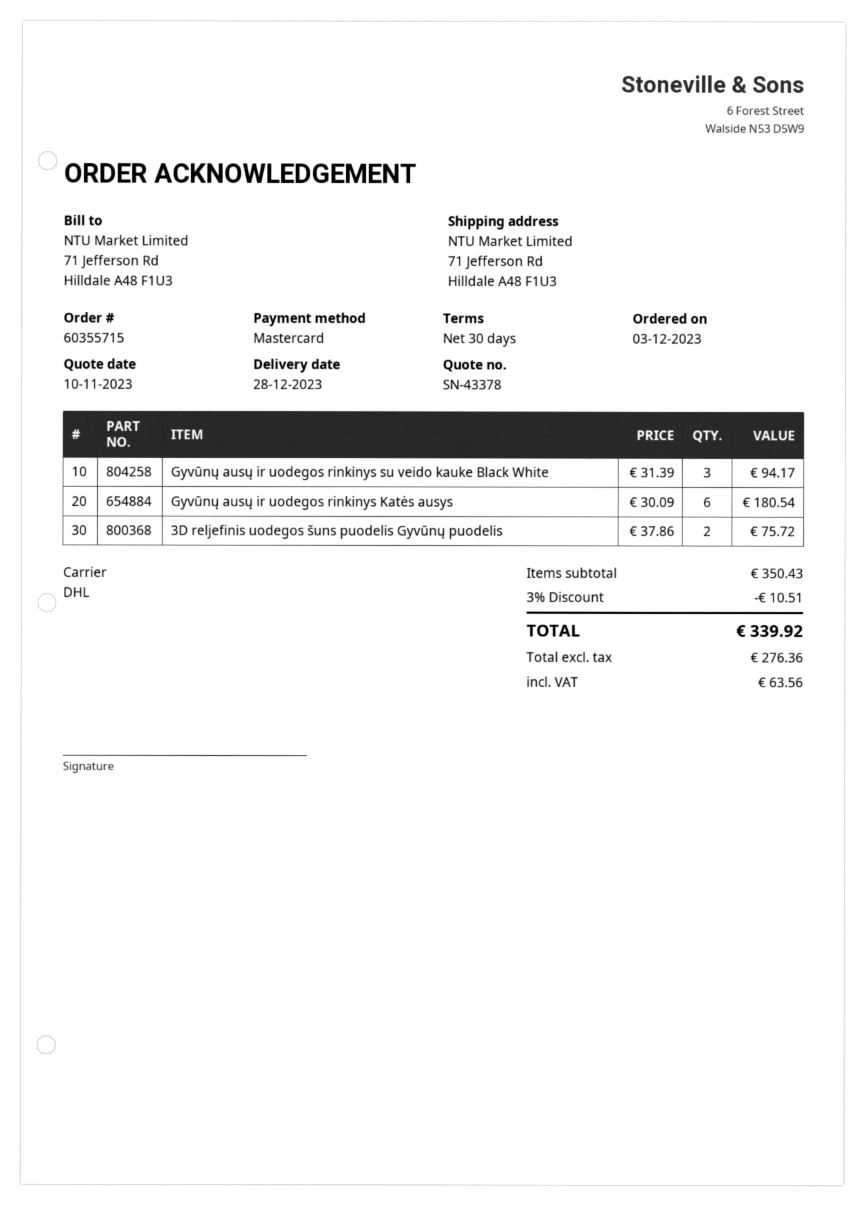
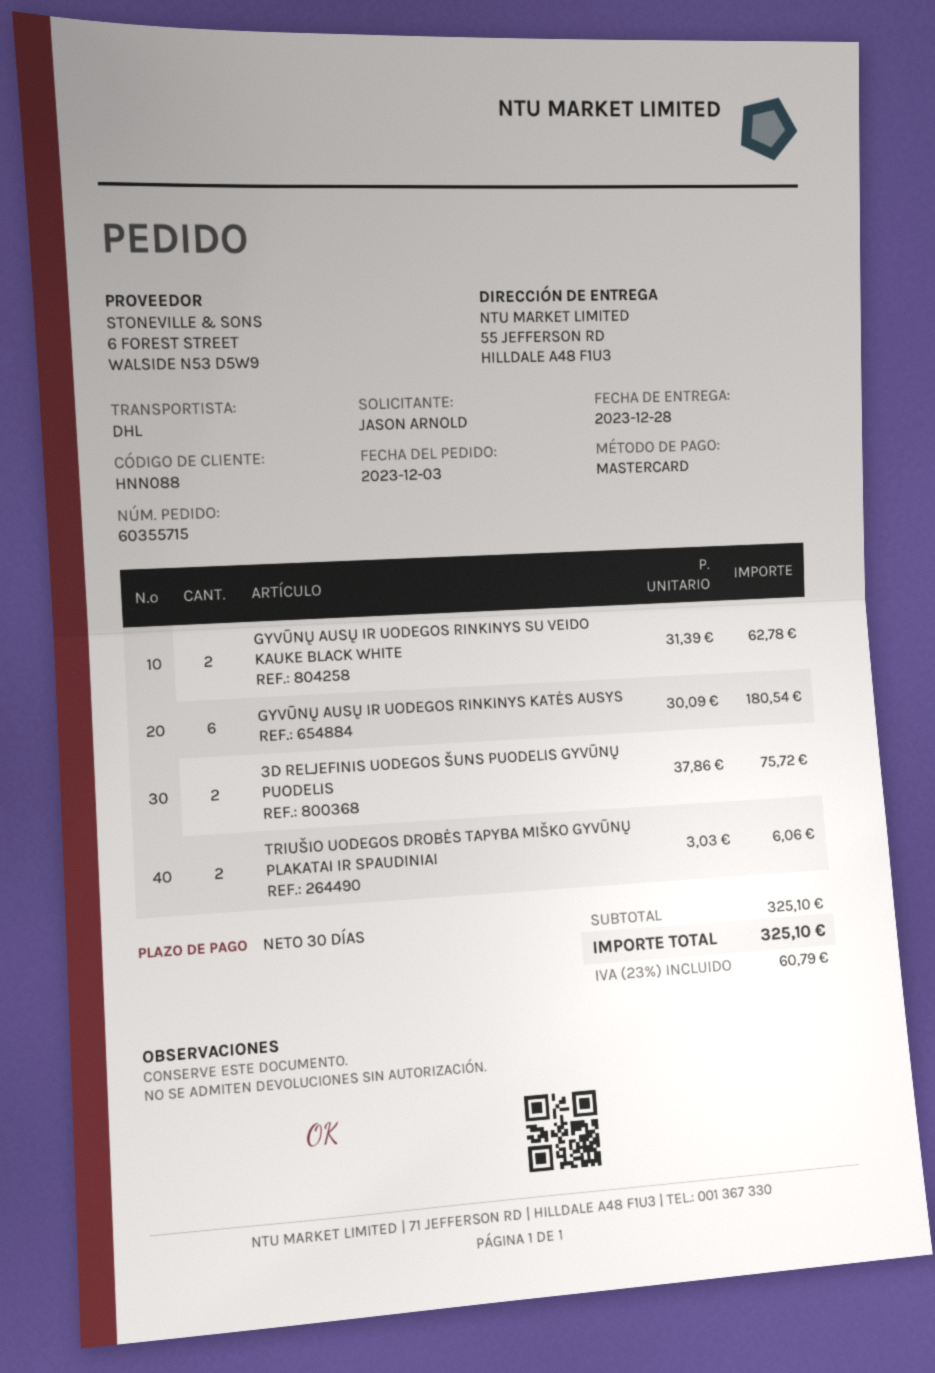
ship to: 71 Jefferson Rd, Hilldale A48 F1U3 -> 55 JEFFERSON RD, HILLDALE A48 F1U3
Gyvūnų ausų ir uodegos rinkinys su veido kauke Black White: 3 x 31.39 = 94.17 -> 2 x 31.39 = 62.78
TRIUŠIO UODEGOS DROBĖS TAPYBA MIŠKO GYVŪNŲ PLAKATAI IR SPAUDINIAI: none -> 2 x 3.03 = 6.06
subtotal: 350.43 -> 325.10
discount: 3% = 10.51 -> none
tax: 63.56 -> 60.79
total: 339.92 -> 325.10

